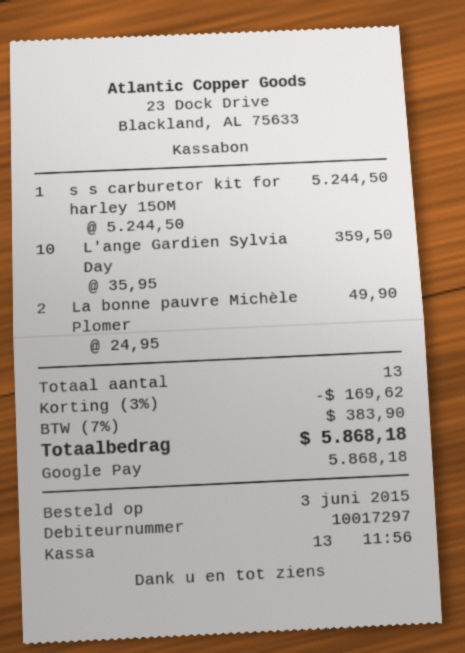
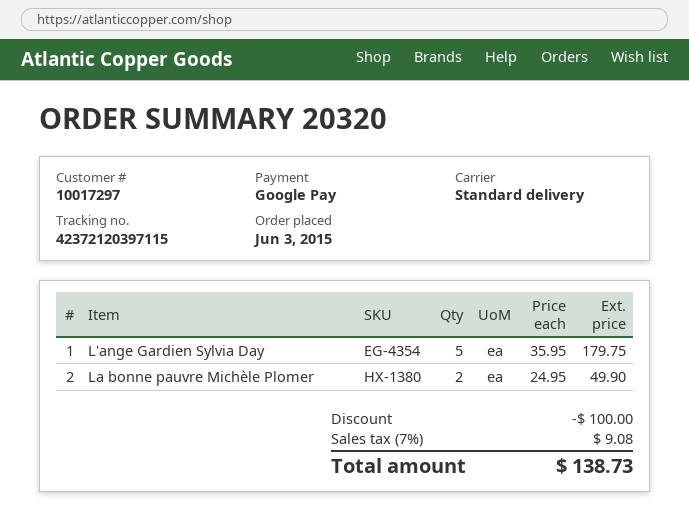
s s carburetor kit for harley 15OM: 1 x 5244.50 = 5244.50 -> none
L'ange Gardien Sylvia Day: 10 x 35.95 = 359.50 -> 5 x 35.95 = 179.75
discount: 169.62 -> 100.00
tax: 7% = 383.90 -> 7% = 9.08
total: 5868.18 -> 138.73

